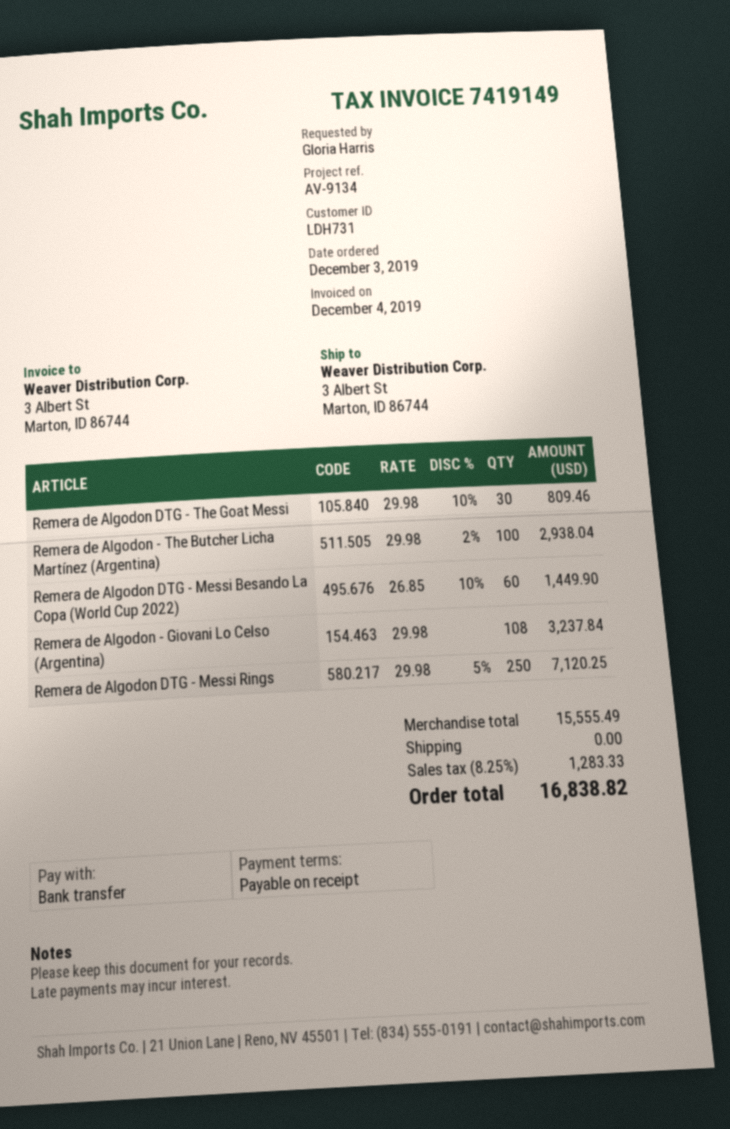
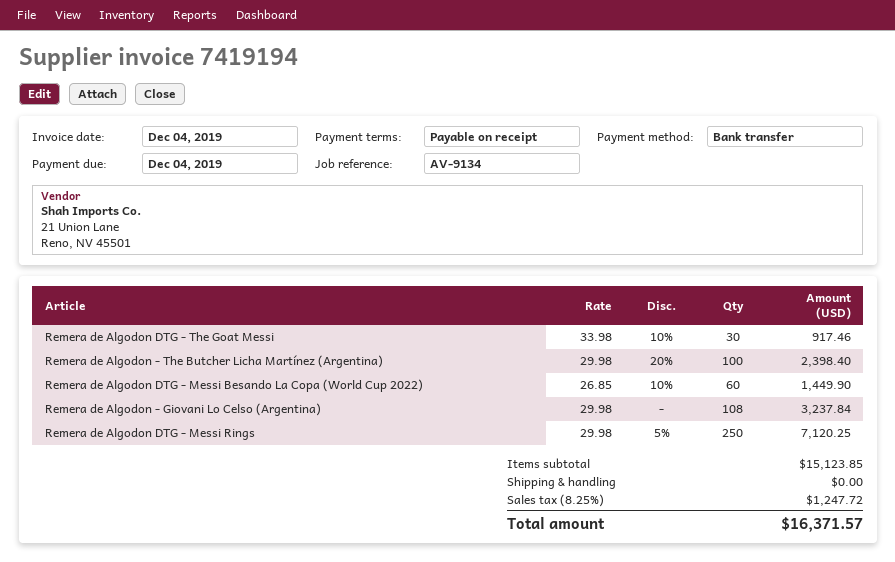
invoice number: 7419149 -> 7419194
Remera de Algodon DTG - The Goat Messi: 30 x 29.98 - 10% = 809.46 -> 30 x 33.98 - 10% = 917.46
Remera de Algodon - The Butcher Licha Martínez (Argentina): 100 x 29.98 - 2% = 2938.04 -> 100 x 29.98 - 20% = 2398.40
subtotal: 15555.49 -> 15123.85
tax: 8.25% = 1283.33 -> 8.25% = 1247.72
total: 16838.82 -> 16371.57

